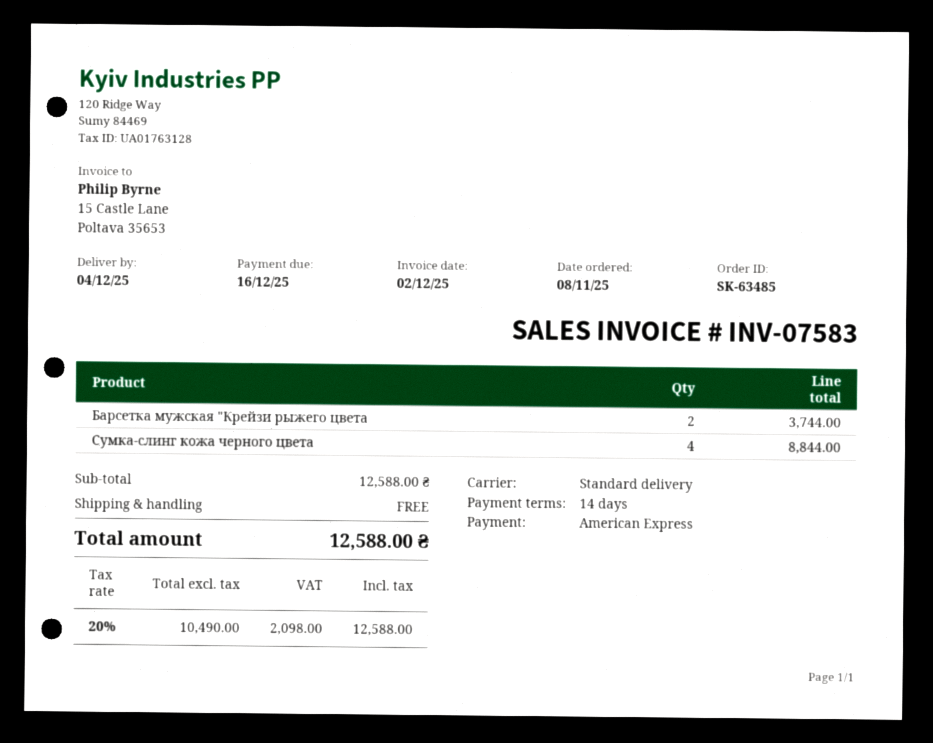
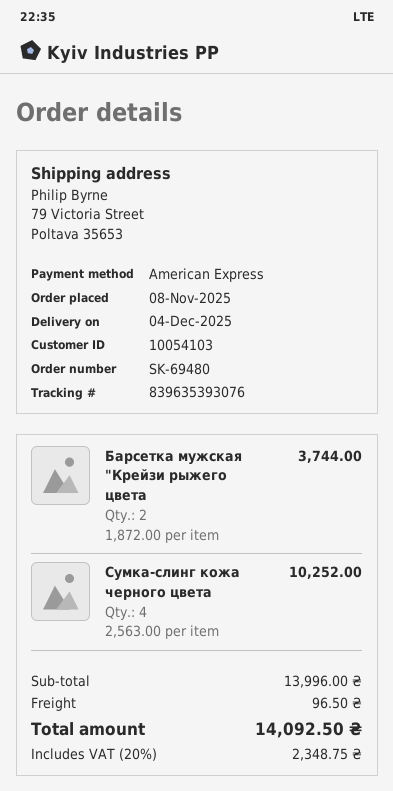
order number: SK-63485 -> SK-69480
Сумка-слинг кожа черного цвета: 4 for 8844.00 -> 4 for 10252.00
subtotal: 12588.00 -> 13996.00
shipping: 0.00 -> 96.50
tax: 20% = 2098.00 -> 20% = 2348.75
total: 12588.00 -> 14092.50

